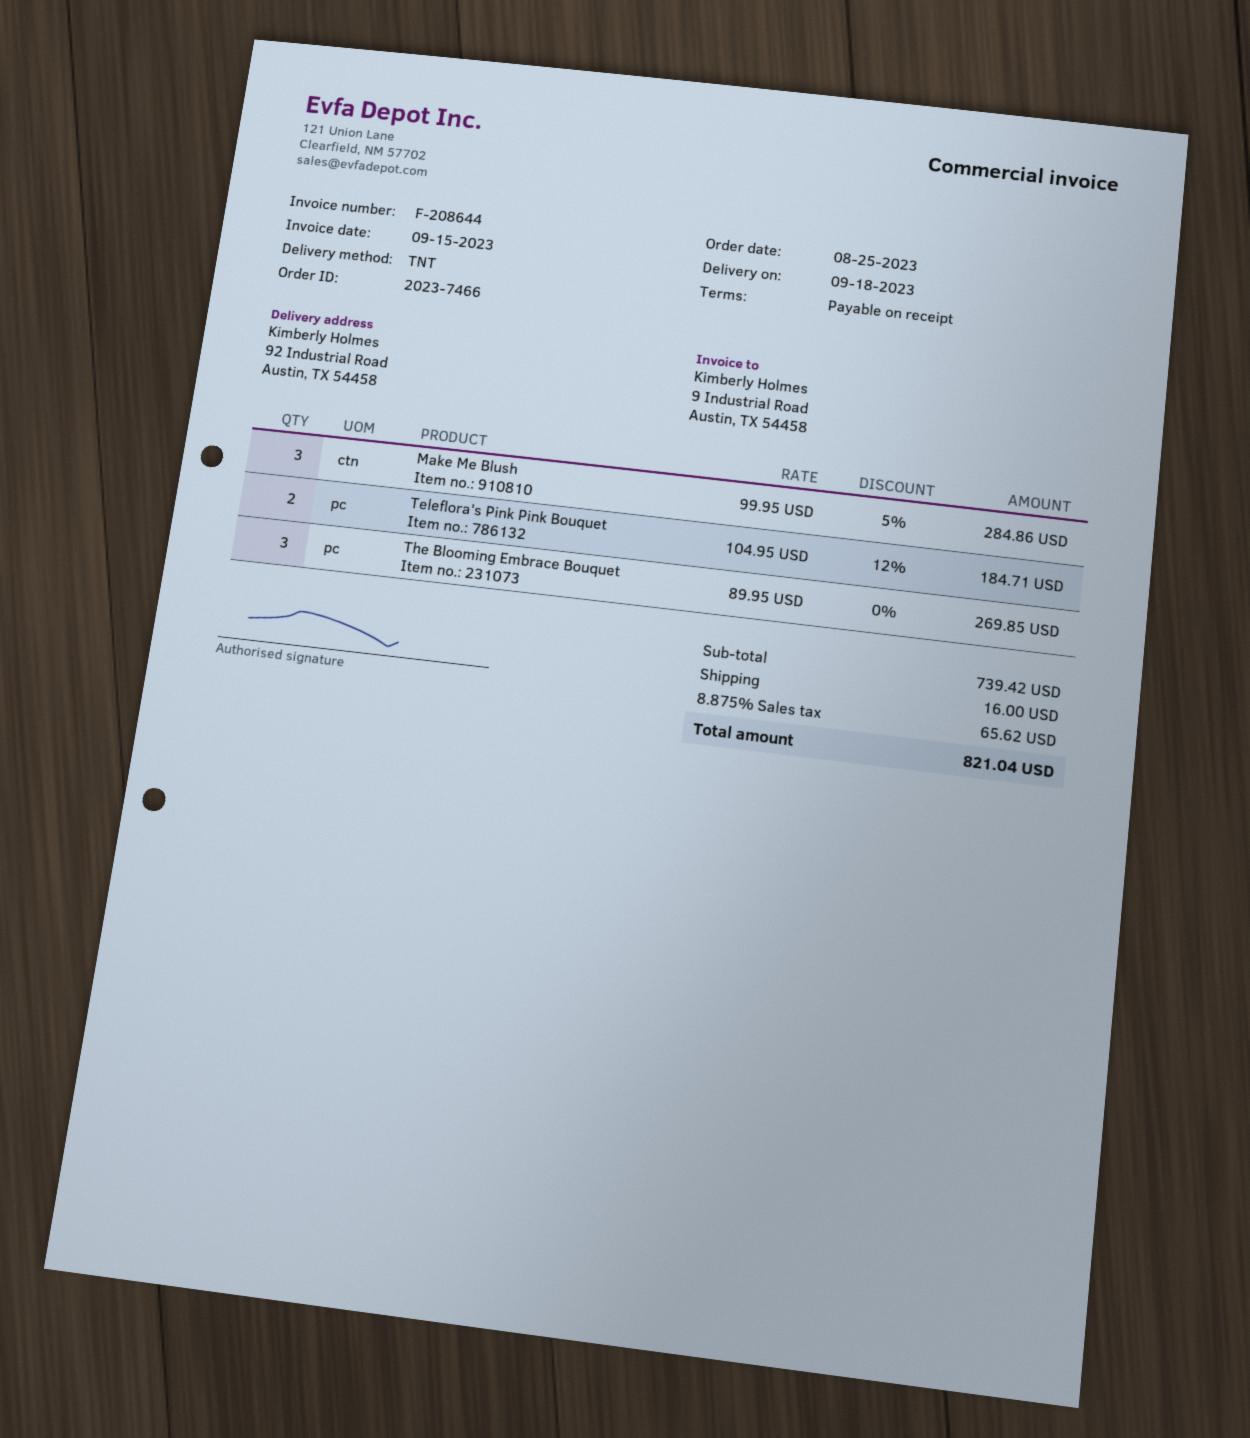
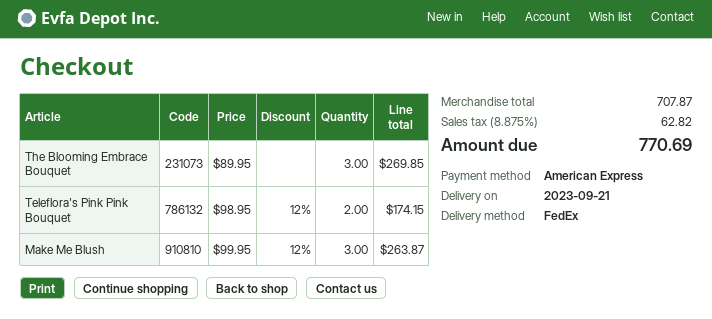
delivery date: 2023-09-18 -> 2023-09-21
shipping method: TNT -> FedEx
Make Me Blush: 3 x 99.95 - 5% = 284.86 -> 3 x 99.95 - 12% = 263.87
Teleflora's Pink Pink Bouquet: 2 x 104.95 - 12% = 184.71 -> 2 x 98.95 - 12% = 174.15
subtotal: 739.42 -> 707.87
shipping: 16.00 -> none
tax: 8.875% = 65.62 -> 8.875% = 62.82
total: 821.04 -> 770.69

